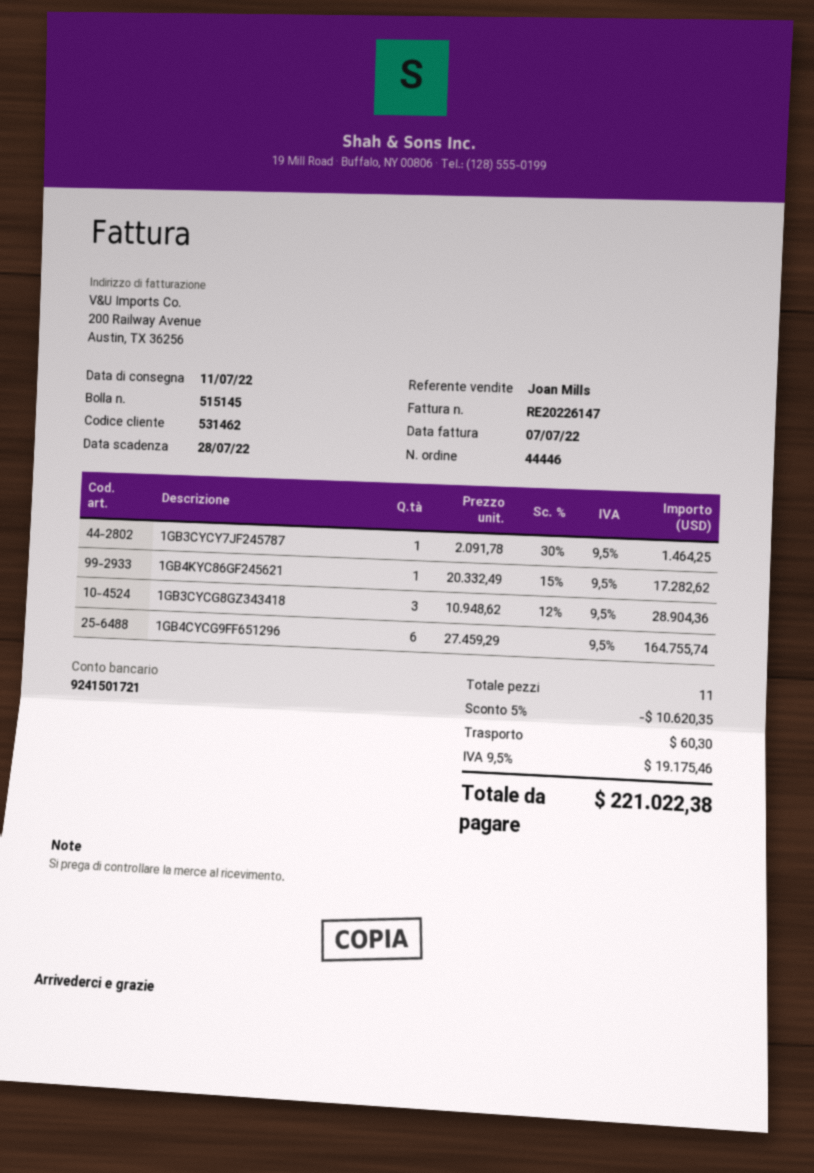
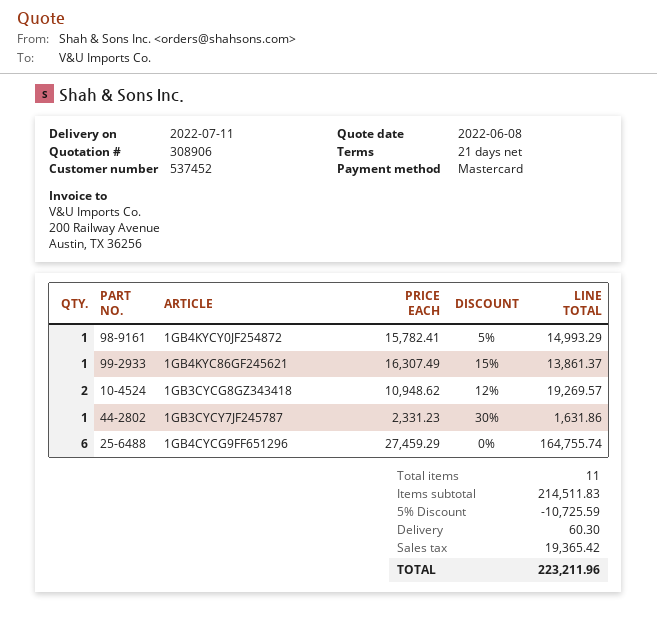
customer number: 531462 -> 537452
1GB3CYCY7JF245787: 1 x 2091.78 - 30% = 1464.25 -> 1 x 2331.23 - 30% = 1631.86
1GB4KYC86GF245621: 1 x 20332.49 - 15% = 17282.62 -> 1 x 16307.49 - 15% = 13861.37
1GB3CYCG8GZ343418: 3 x 10948.62 - 12% = 28904.36 -> 2 x 10948.62 - 12% = 19269.57
1GB4KYCY0JF254872: none -> 1 x 15782.41 - 5% = 14993.29
discount: 5% = 10620.35 -> 5% = 10725.59
tax: 19175.46 -> 19365.42
total: 221022.38 -> 223211.96

